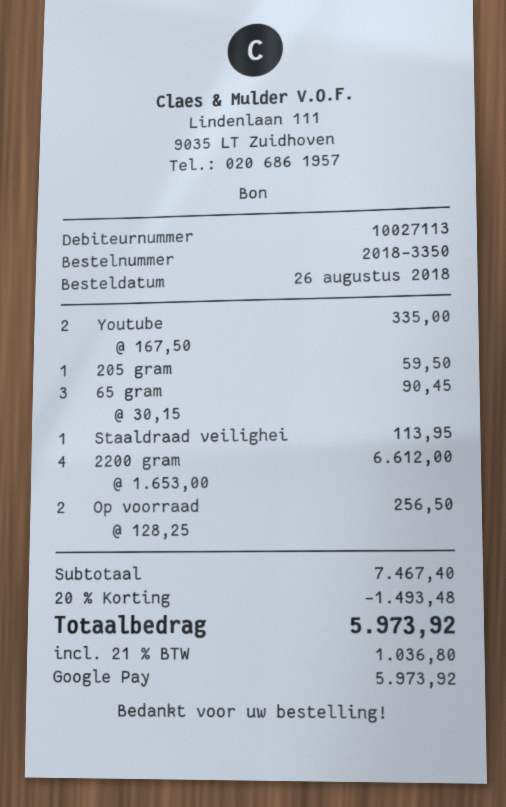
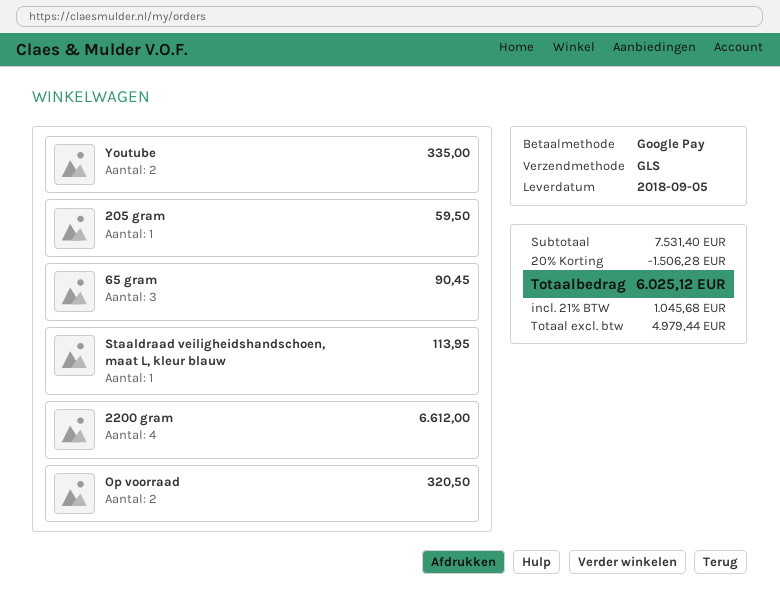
Op voorraad: 2 for 256.50 -> 2 for 320.50
subtotal: 7467.40 -> 7531.40
discount: 20% = 1493.48 -> 20% = 1506.28
tax: 21% = 1036.80 -> 21% = 1045.68
total: 5973.92 -> 6025.12

